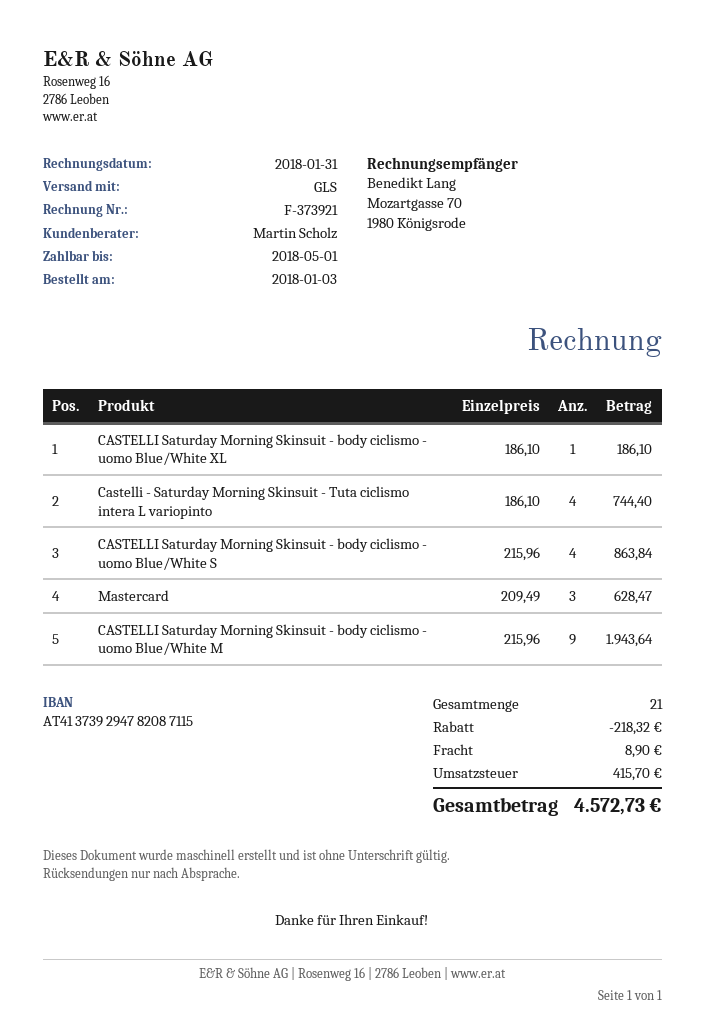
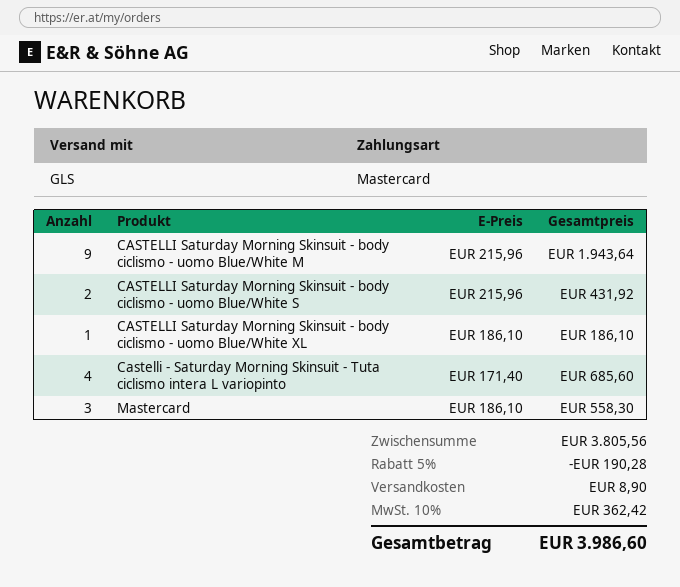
Castelli - Saturday Morning Skinsuit - Tuta ciclismo intera L variopinto: 4 x 186.10 = 744.40 -> 4 x 171.40 = 685.60
CASTELLI Saturday Morning Skinsuit - body ciclismo - uomo Blue/White S: 4 x 215.96 = 863.84 -> 2 x 215.96 = 431.92
Mastercard: 3 x 209.49 = 628.47 -> 3 x 186.10 = 558.30
discount: 218.32 -> 190.28
tax: 415.70 -> 362.42
total: 4572.73 -> 3986.60

